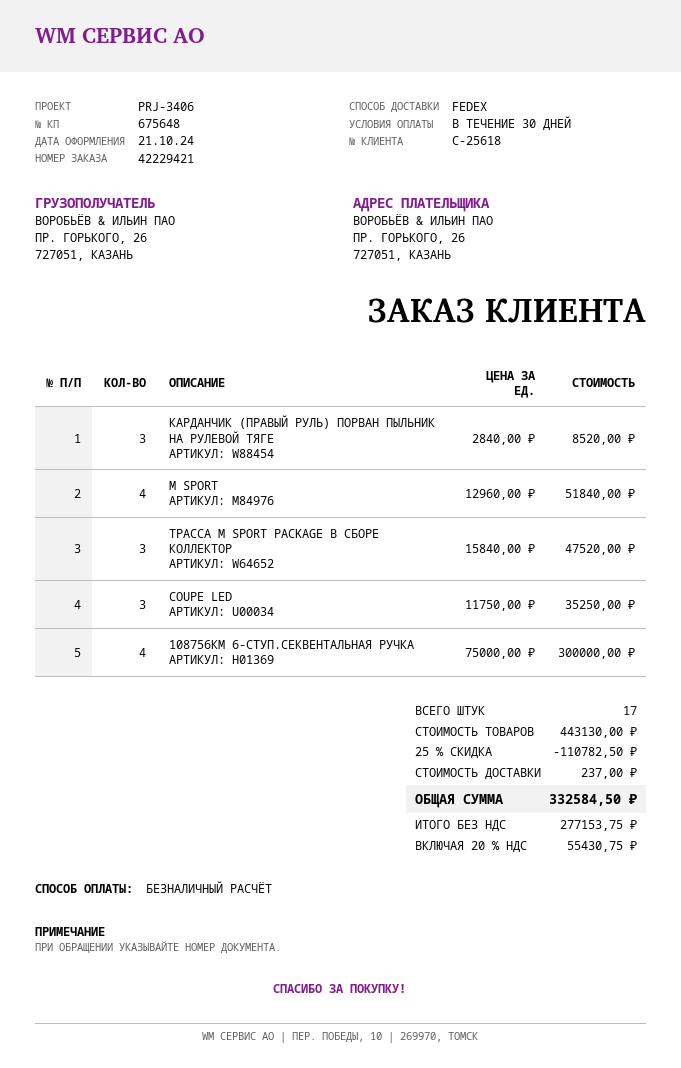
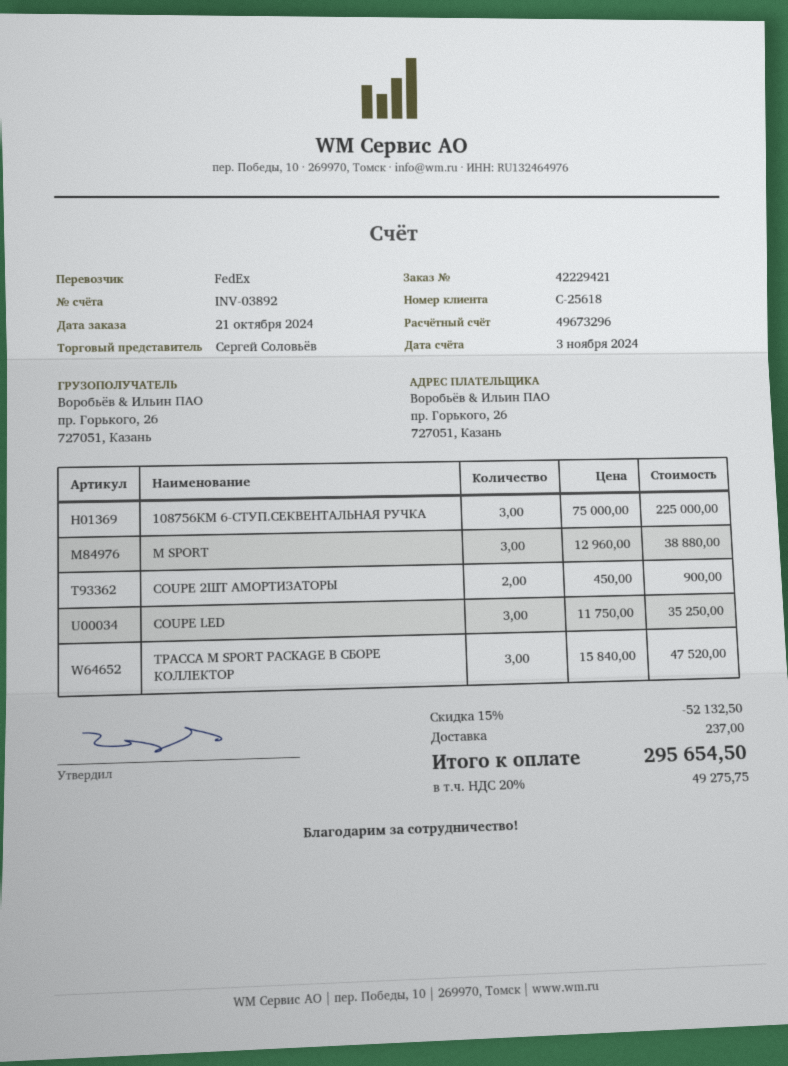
КАРДАНЧИК (ПРАВЫЙ РУЛЬ) ПОРВАН ПЫЛЬНИК НА РУЛЕВОЙ ТЯГЕ: 3 x 2840.00 = 8520.00 -> none
M SPORT: 4 x 12960.00 = 51840.00 -> 3 x 12960.00 = 38880.00
108756КМ 6-СТУП.СЕКВЕНТАЛЬНАЯ РУЧКА: 4 x 75000.00 = 300000.00 -> 3 x 75000.00 = 225000.00
COUPE 2ШТ АМОРТИЗАТОРЫ: none -> 2 x 450.00 = 900.00
discount: 25% = 110782.50 -> 15% = 52132.50
tax: 20% = 55430.75 -> 20% = 49275.75
total: 332584.50 -> 295654.50

